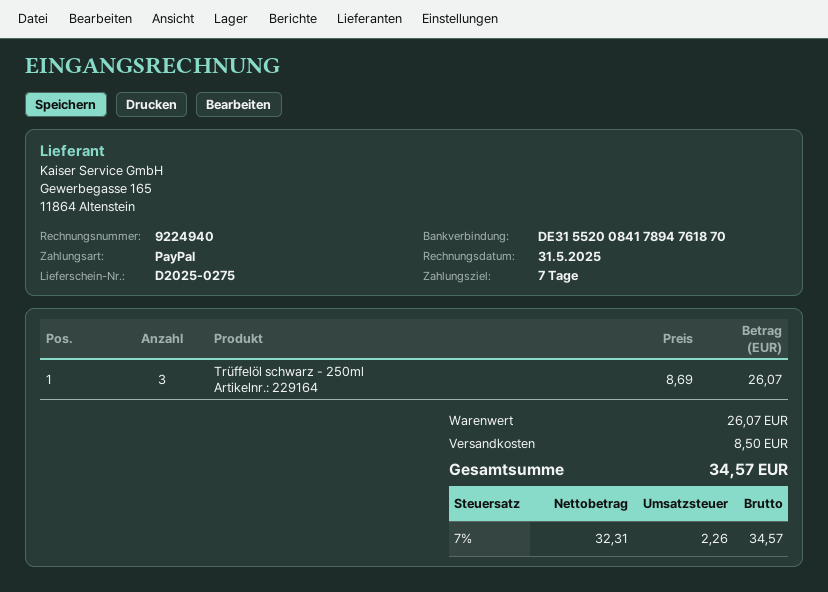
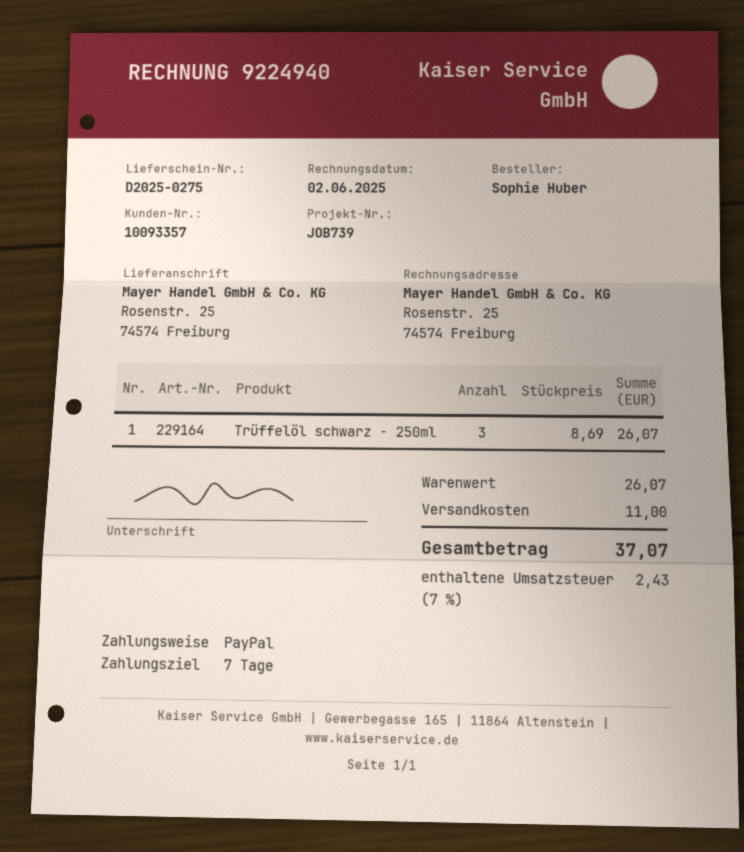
invoice date: 2025-05-31 -> 2025-06-02
shipping: 8.50 -> 11.00
tax: 7% = 2.26 -> 7% = 2.43
total: 34.57 -> 37.07

